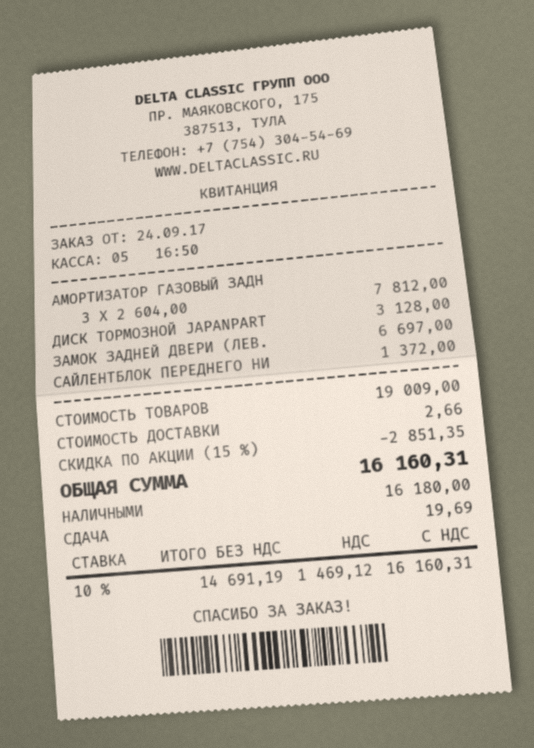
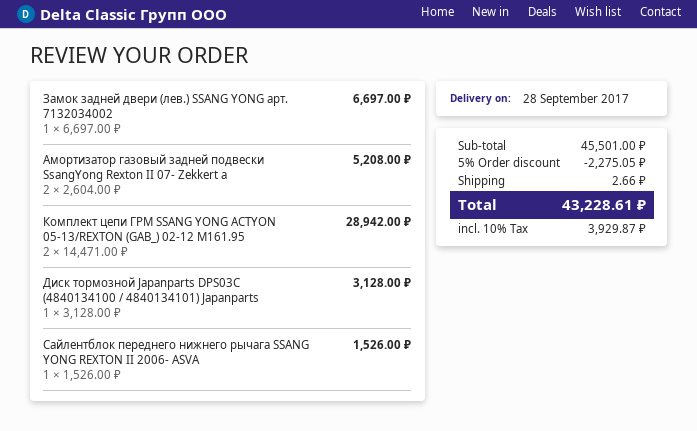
АМОРТИЗАТОР ГАЗОВЫЙ ЗАДН: 3 x 2604.00 = 7812.00 -> 2 x 2604.00 = 5208.00
САЙЛЕНТБЛОК ПЕРЕДНЕГО НИ: 1 x 1372.00 = 1372.00 -> 1 x 1526.00 = 1526.00
Комплект цепи ГРМ SSANG YONG ACTYON 05-13/REXTON (GAB_) 02-12 M161.95: none -> 2 x 14471.00 = 28942.00
subtotal: 19009.00 -> 45501.00
discount: 15% = 2851.35 -> 5% = 2275.05
tax: 10% = 1469.12 -> 10% = 3929.87
total: 16160.31 -> 43228.61

